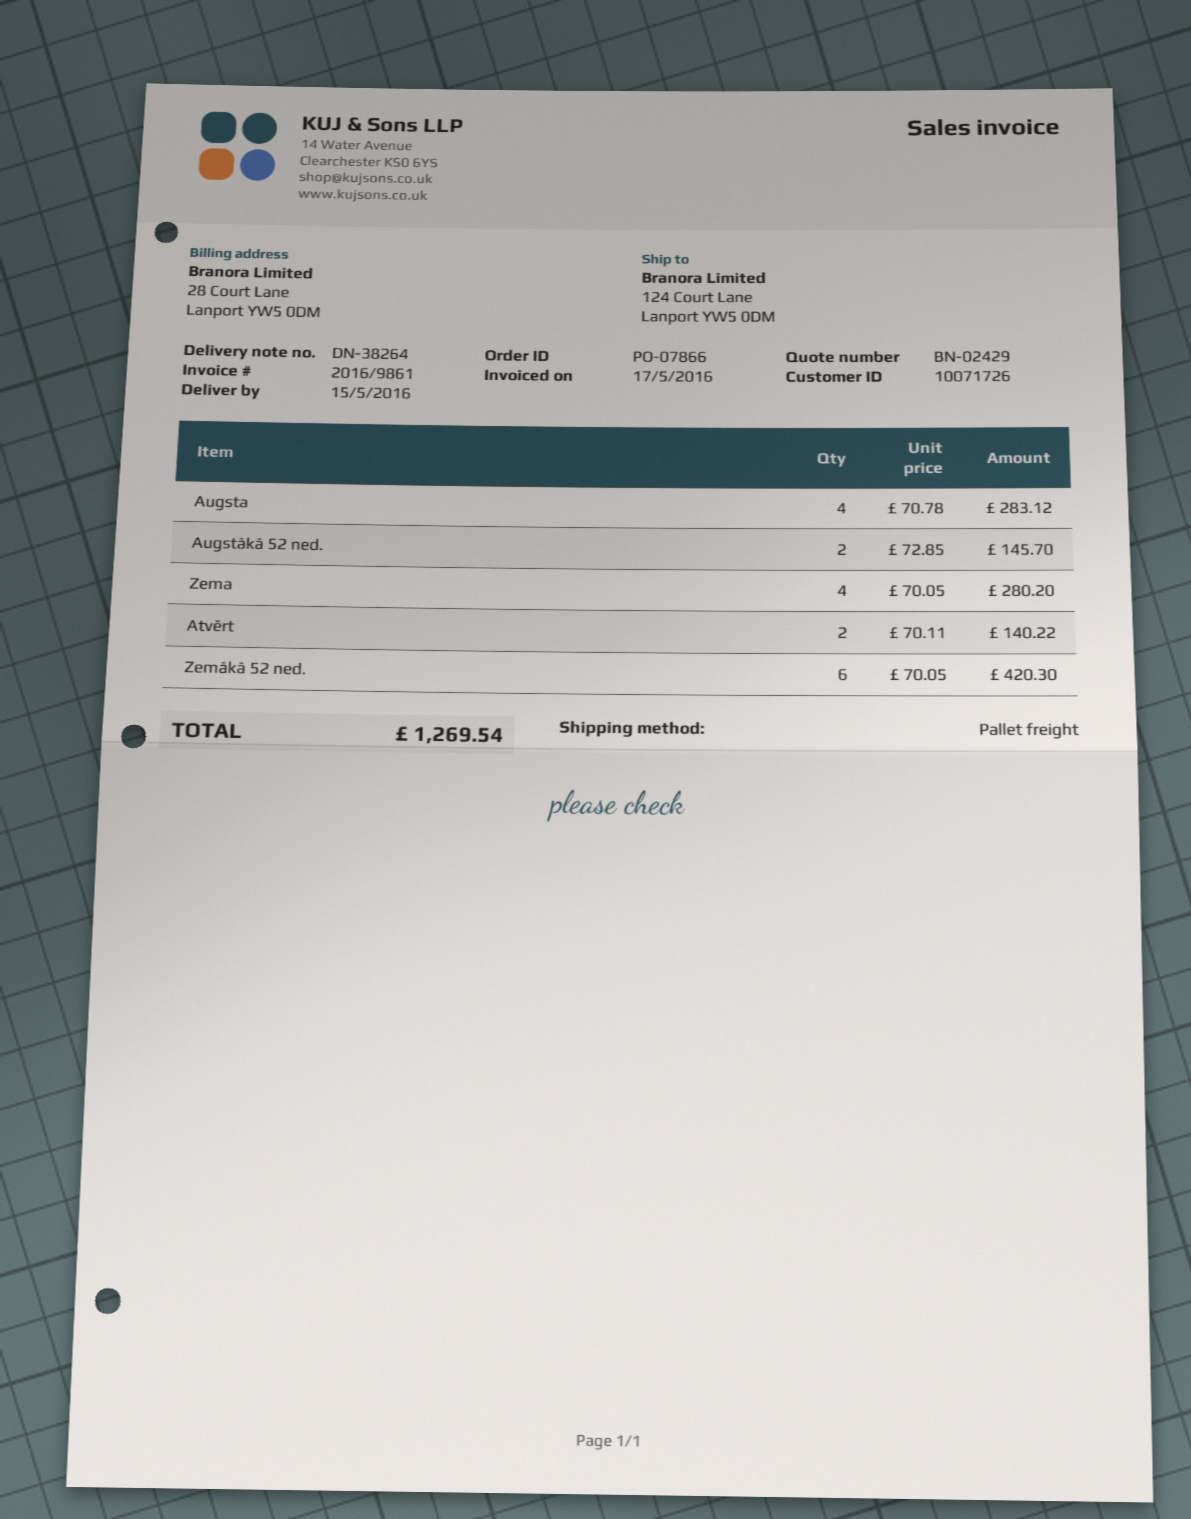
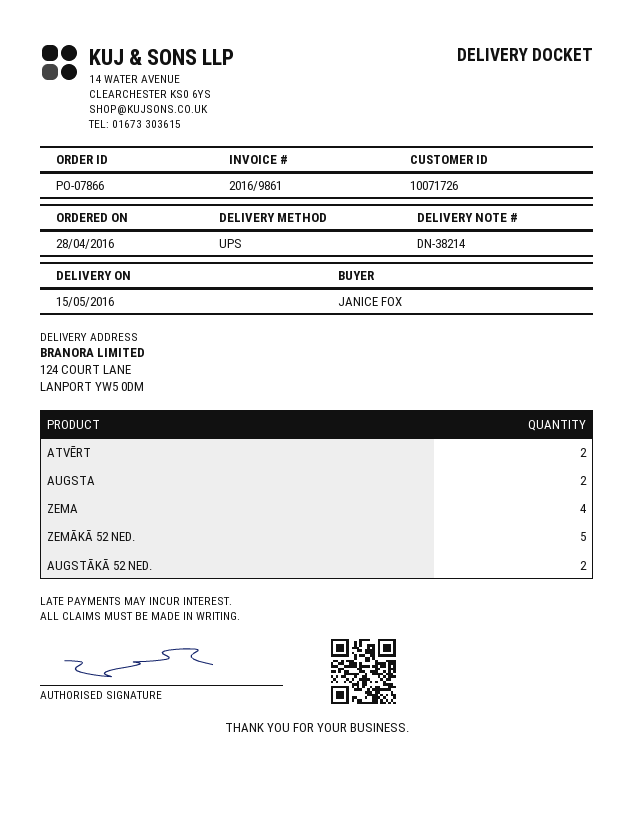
delivery note number: DN-38264 -> DN-38214
shipping method: pallet freight -> UPS
Augsta: 4 -> 2
Zemākā 52 ned.: 6 -> 5

